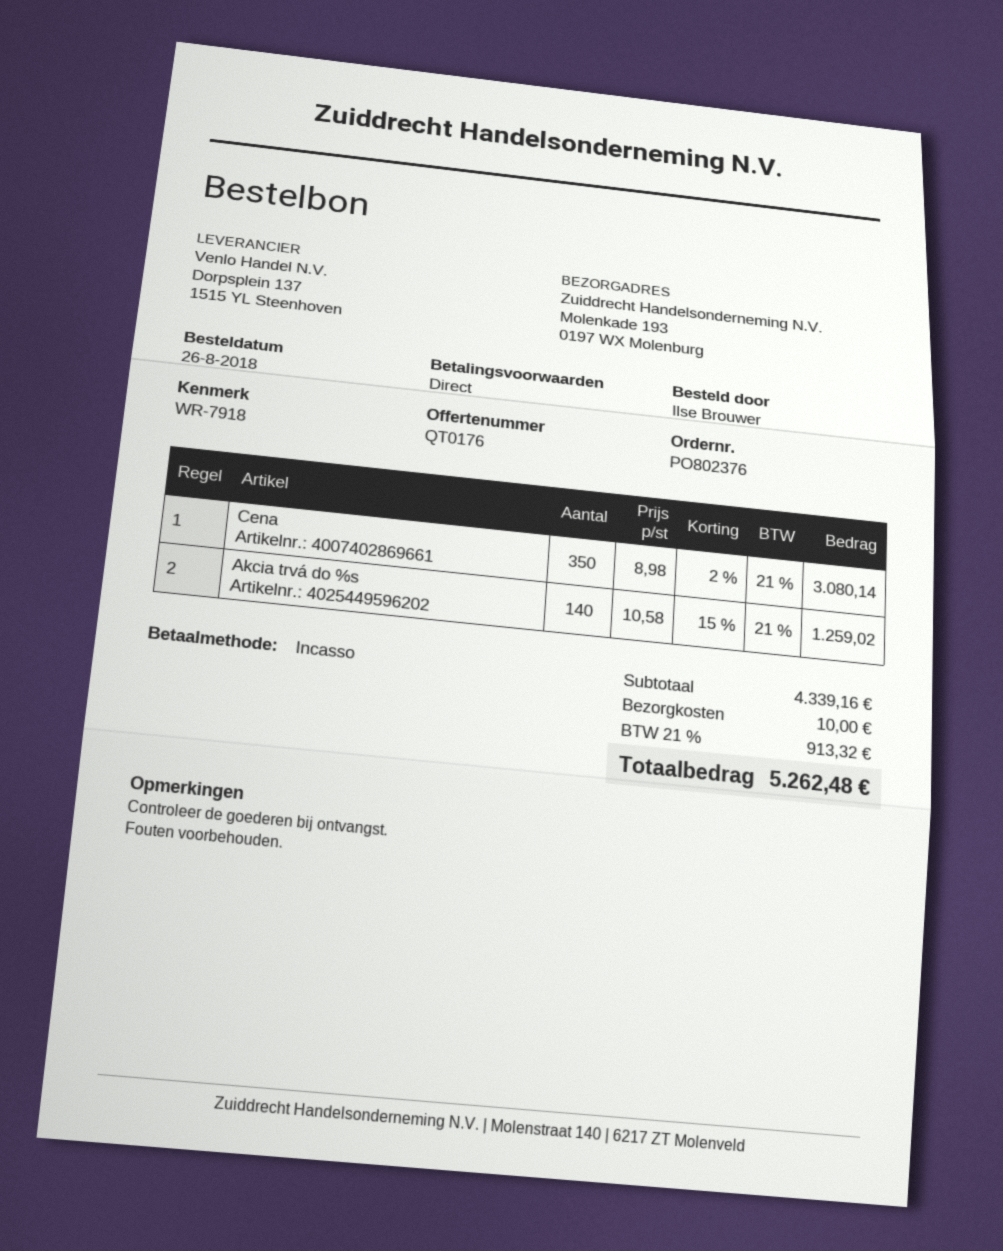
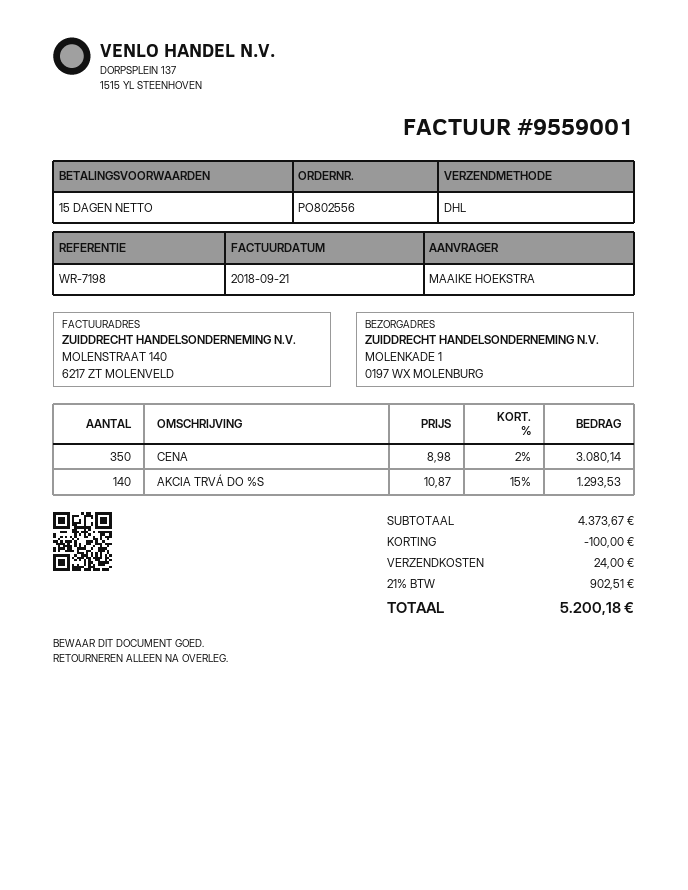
order number: PO802376 -> PO802556
payment terms: on receipt -> 15 days
reference: WR-7918 -> WR-7198
ordered by: Ilse Brouwer -> MAAIKE HOEKSTRA
ship to: Molenkade 193, 0197 WX Molenburg -> MOLENKADE 1, 0197 WX MOLENBURG
Akcia trvá do %s: 140 x 10.58 - 15% = 1259.02 -> 140 x 10.87 - 15% = 1293.53
subtotal: 4339.16 -> 4373.67
discount: none -> 100.00
shipping: 10.00 -> 24.00
tax: 21% = 913.32 -> 21% = 902.51
total: 5262.48 -> 5200.18

